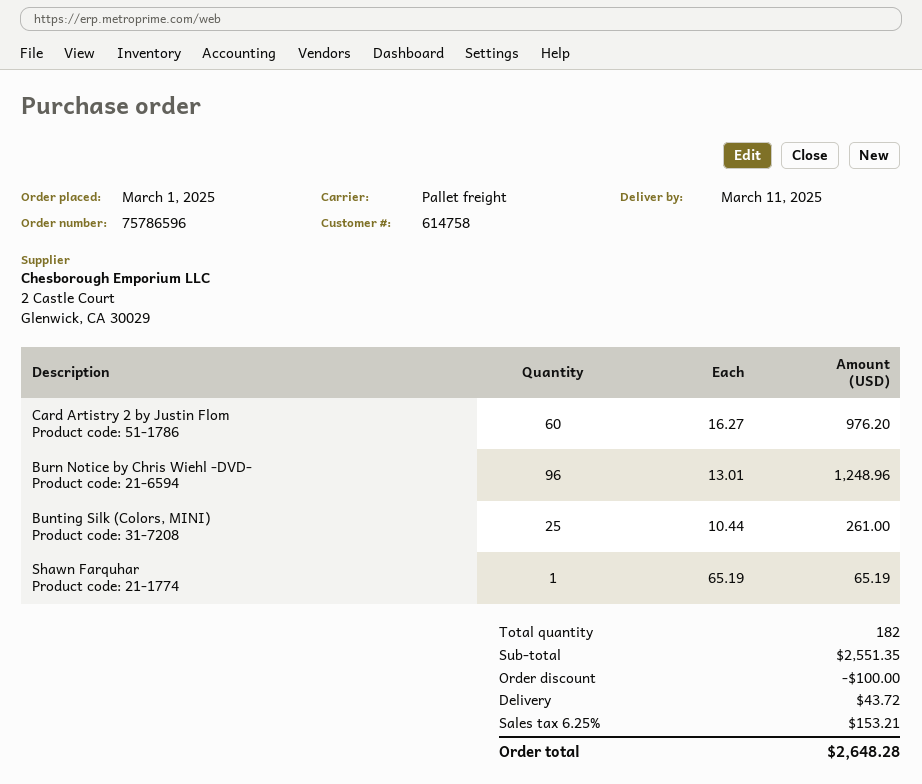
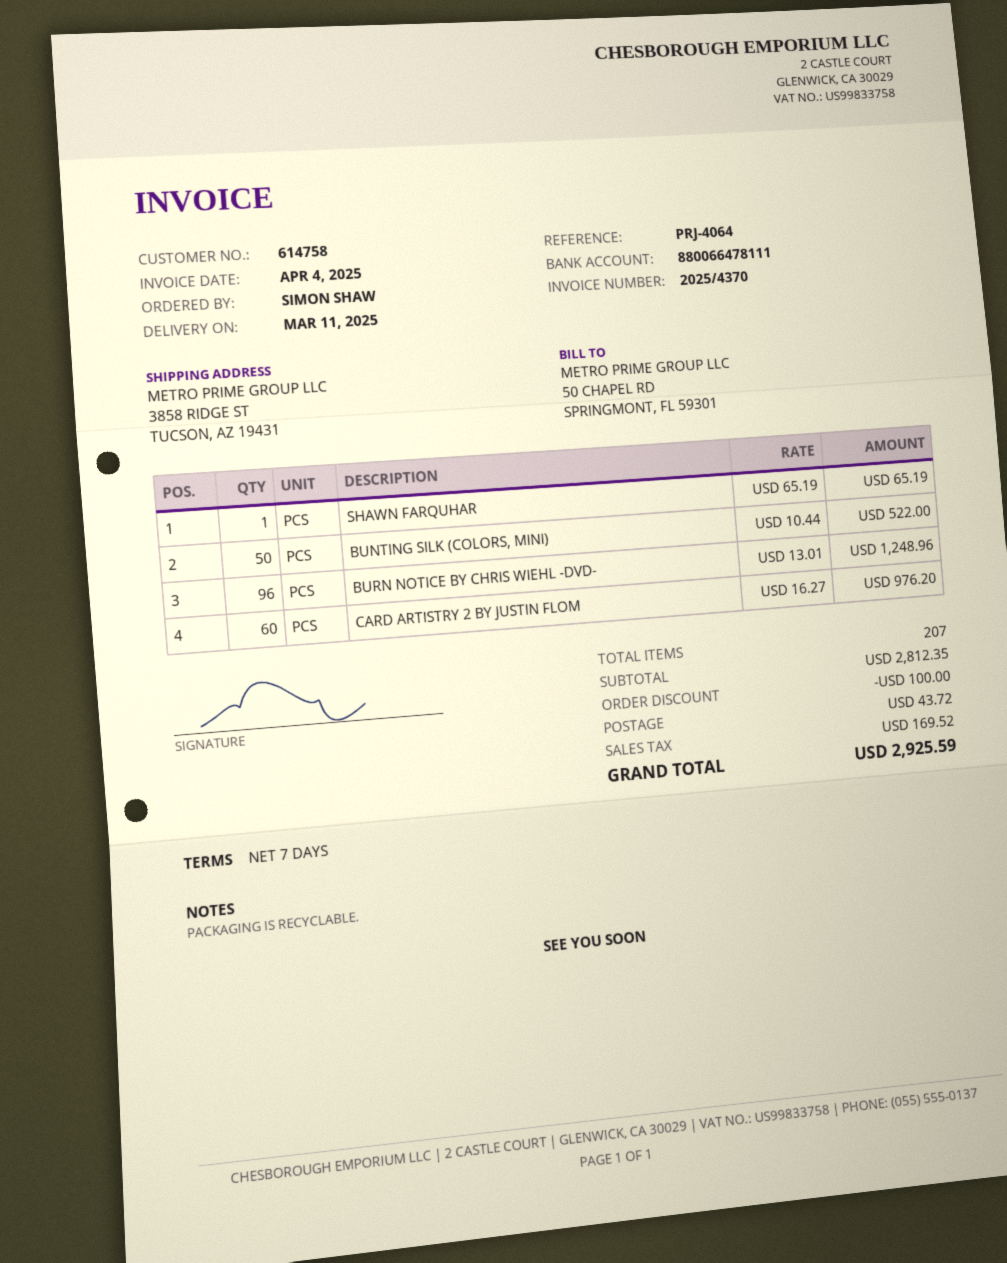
Bunting Silk (Colors, MINI): 25 x 10.44 = 261.00 -> 50 x 10.44 = 522.00
total quantity: 182 -> 207
subtotal: 2551.35 -> 2812.35
tax: 153.21 -> 169.52
total: 2648.28 -> 2925.59

